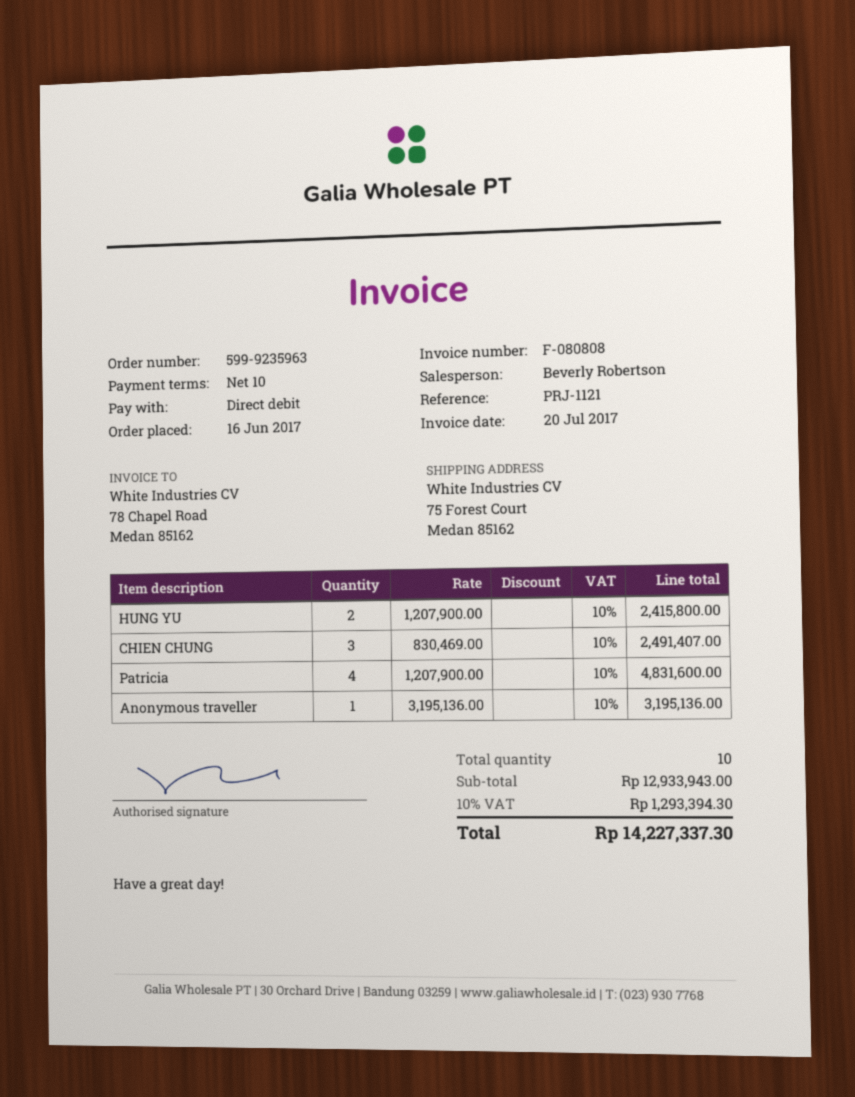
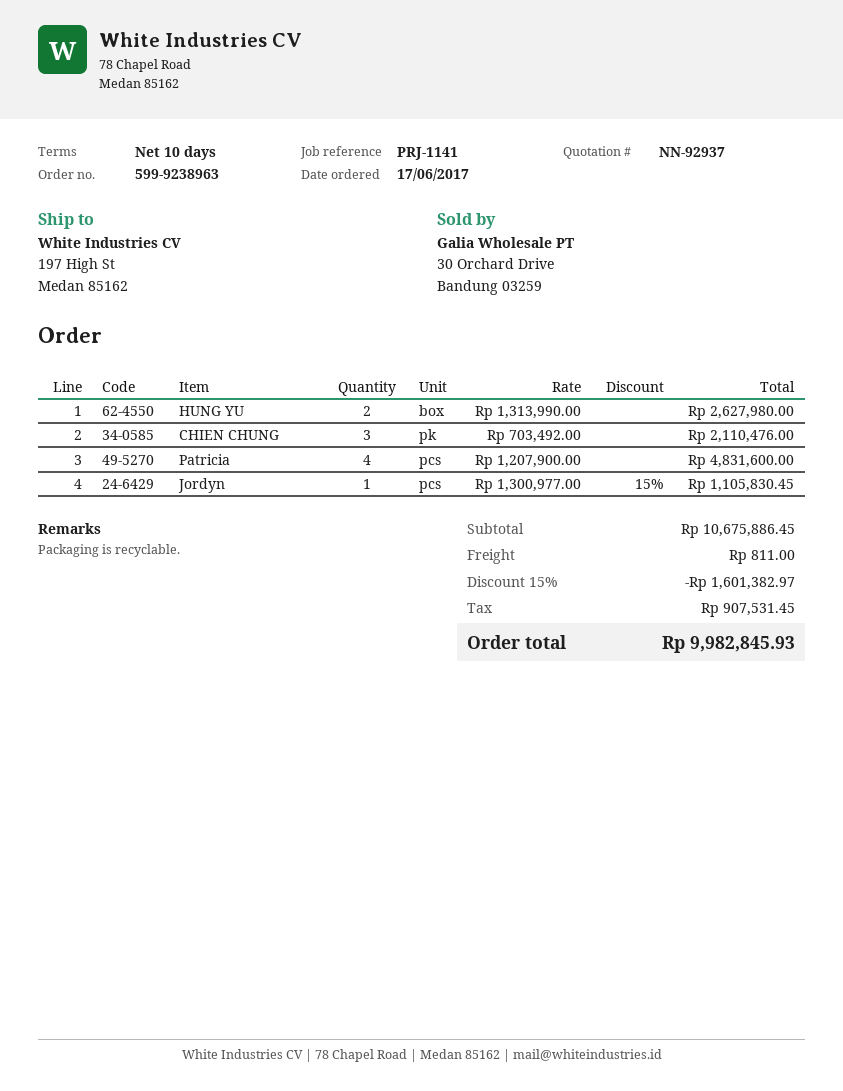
order number: 599-9235963 -> 599-9238963
order date: 2017-06-16 -> 2017-06-17
reference: PRJ-1121 -> PRJ-1141
ship to: 75 Forest Court, Medan 85162 -> 197 High St, Medan 85162
HUNG YU: 2 x 1207900.00 = 2415800.00 -> 2 x 1313990.00 = 2627980.00
CHIEN CHUNG: 3 x 830469.00 = 2491407.00 -> 3 x 703492.00 = 2110476.00
Anonymous traveller: 1 x 3195136.00 = 3195136.00 -> none
Jordyn: none -> 1 x 1300977.00 - 15% = 1105830.45
subtotal: 12933943.00 -> 10675886.45
discount: none -> 15% = 1601382.97
shipping: none -> 811.00
tax: 1293394.30 -> 907531.45
total: 14227337.30 -> 9982845.93

